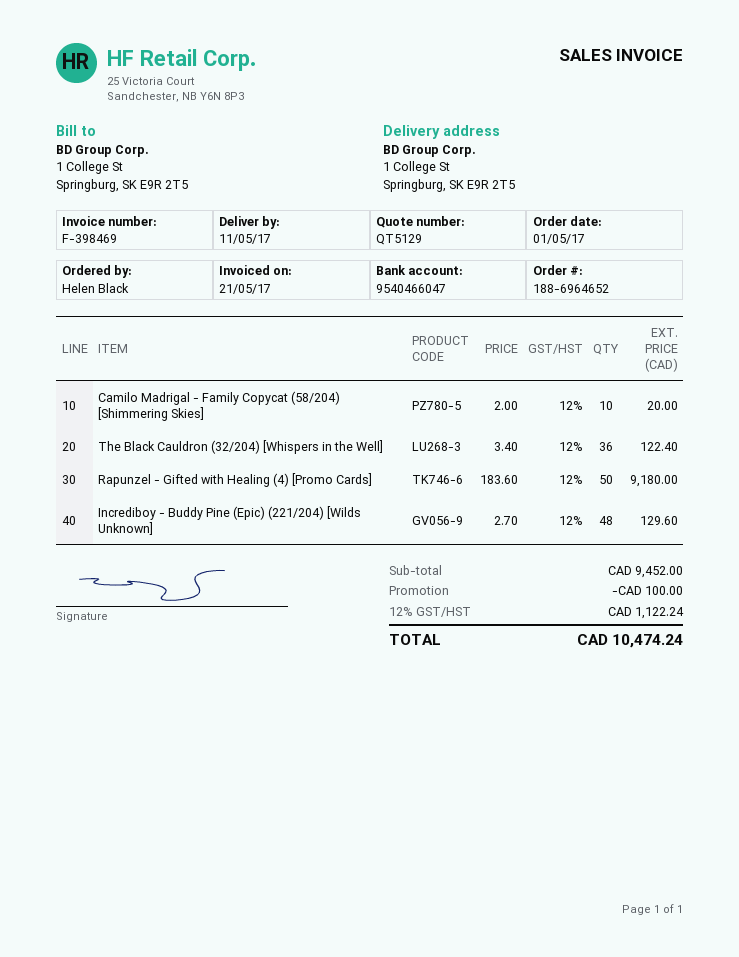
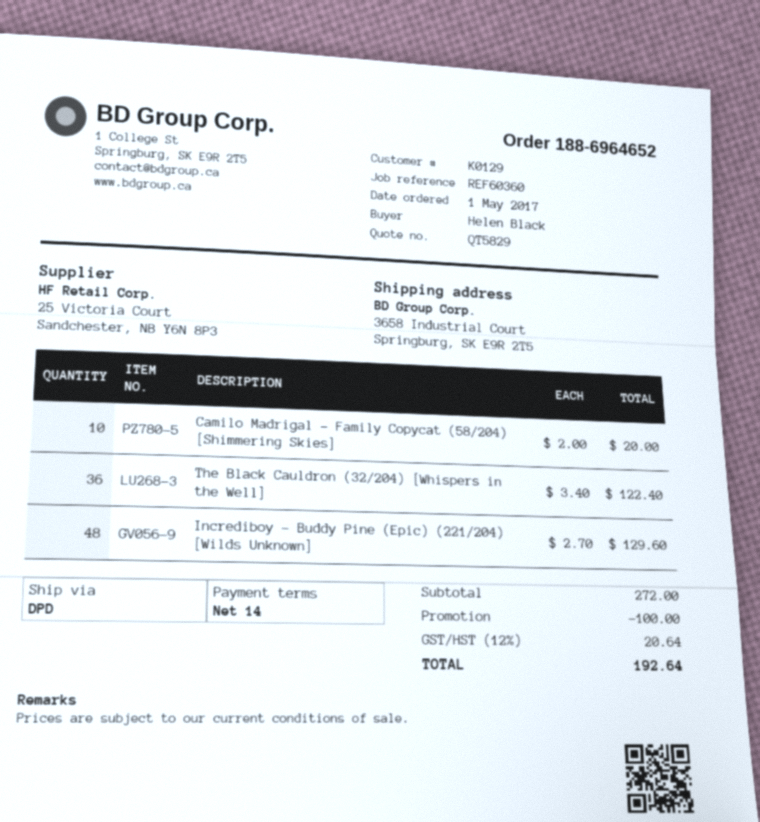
quote number: QT5129 -> QT5829
ship to: 1 College St, Springburg, SK E9R 2T5 -> 3658 Industrial Court, Springburg, SK E9R 2T5
Rapunzel - Gifted with Healing (4) [Promo Cards]: 50 x 183.60 = 9180.00 -> none
subtotal: 9452.00 -> 272.00
tax: 12% = 1122.24 -> 12% = 20.64
total: 10474.24 -> 192.64

